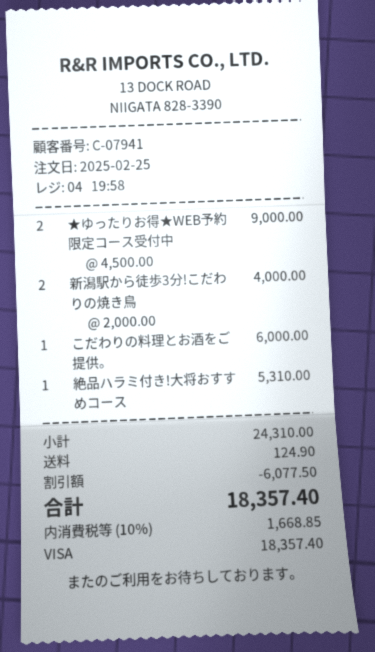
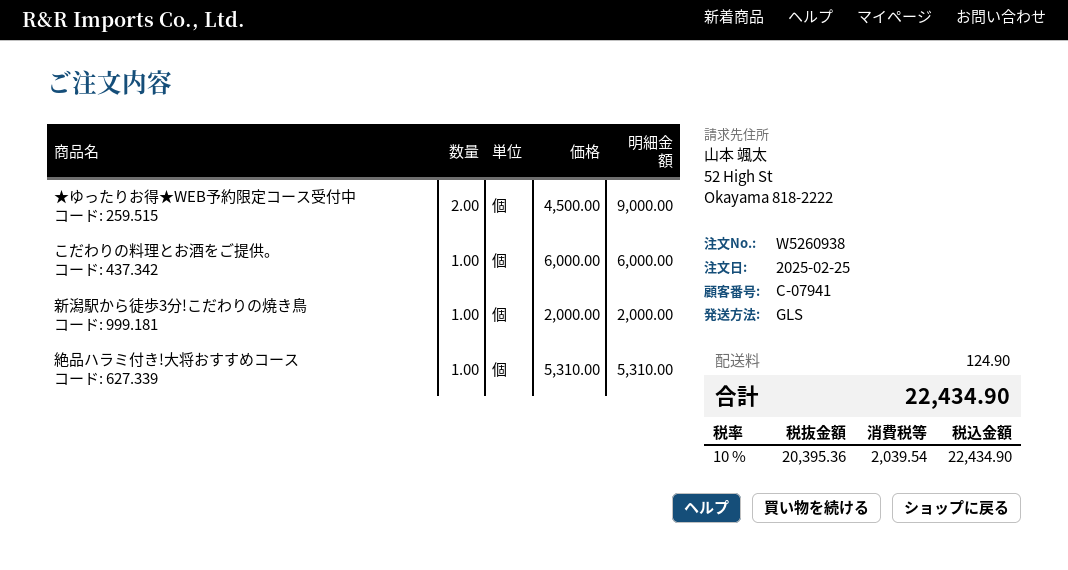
新潟駅から徒歩3分!こだわりの焼き鳥: 2 x 2000.00 = 4000.00 -> 1 x 2000.00 = 2000.00
discount: 6077.50 -> none
tax: 10% = 1668.85 -> 10% = 2039.54
total: 18357.40 -> 22434.90

